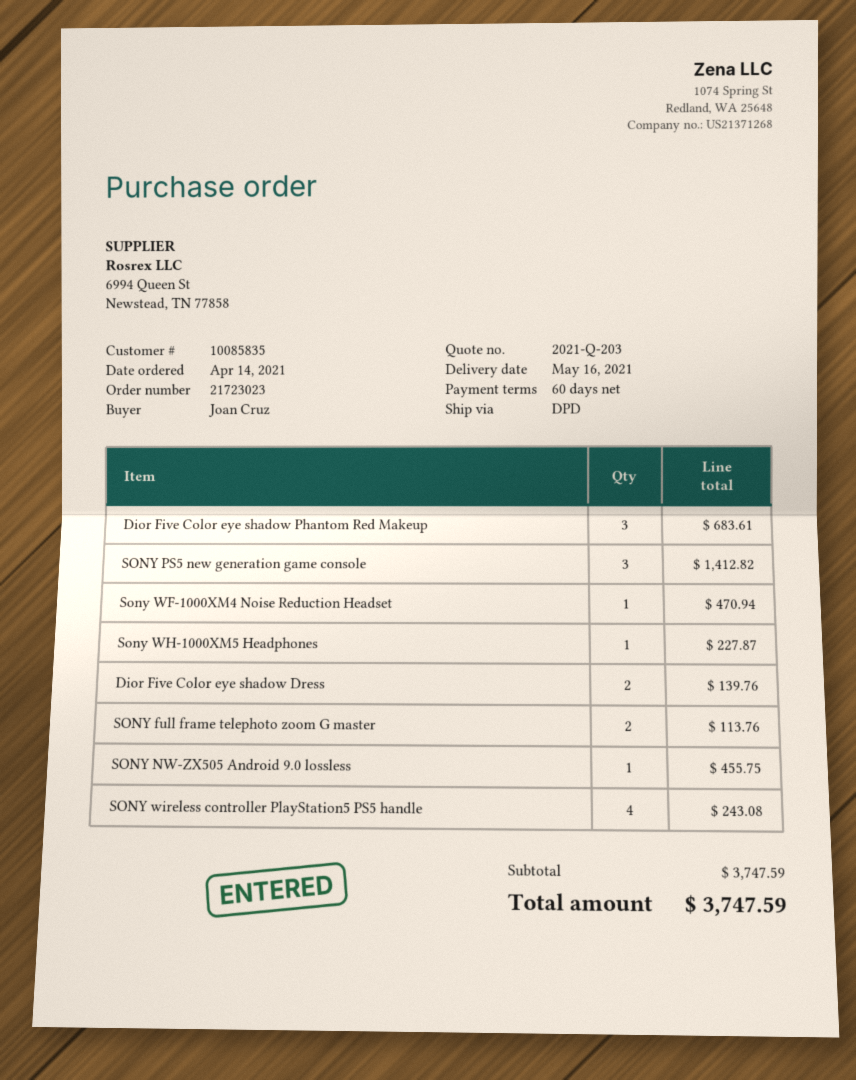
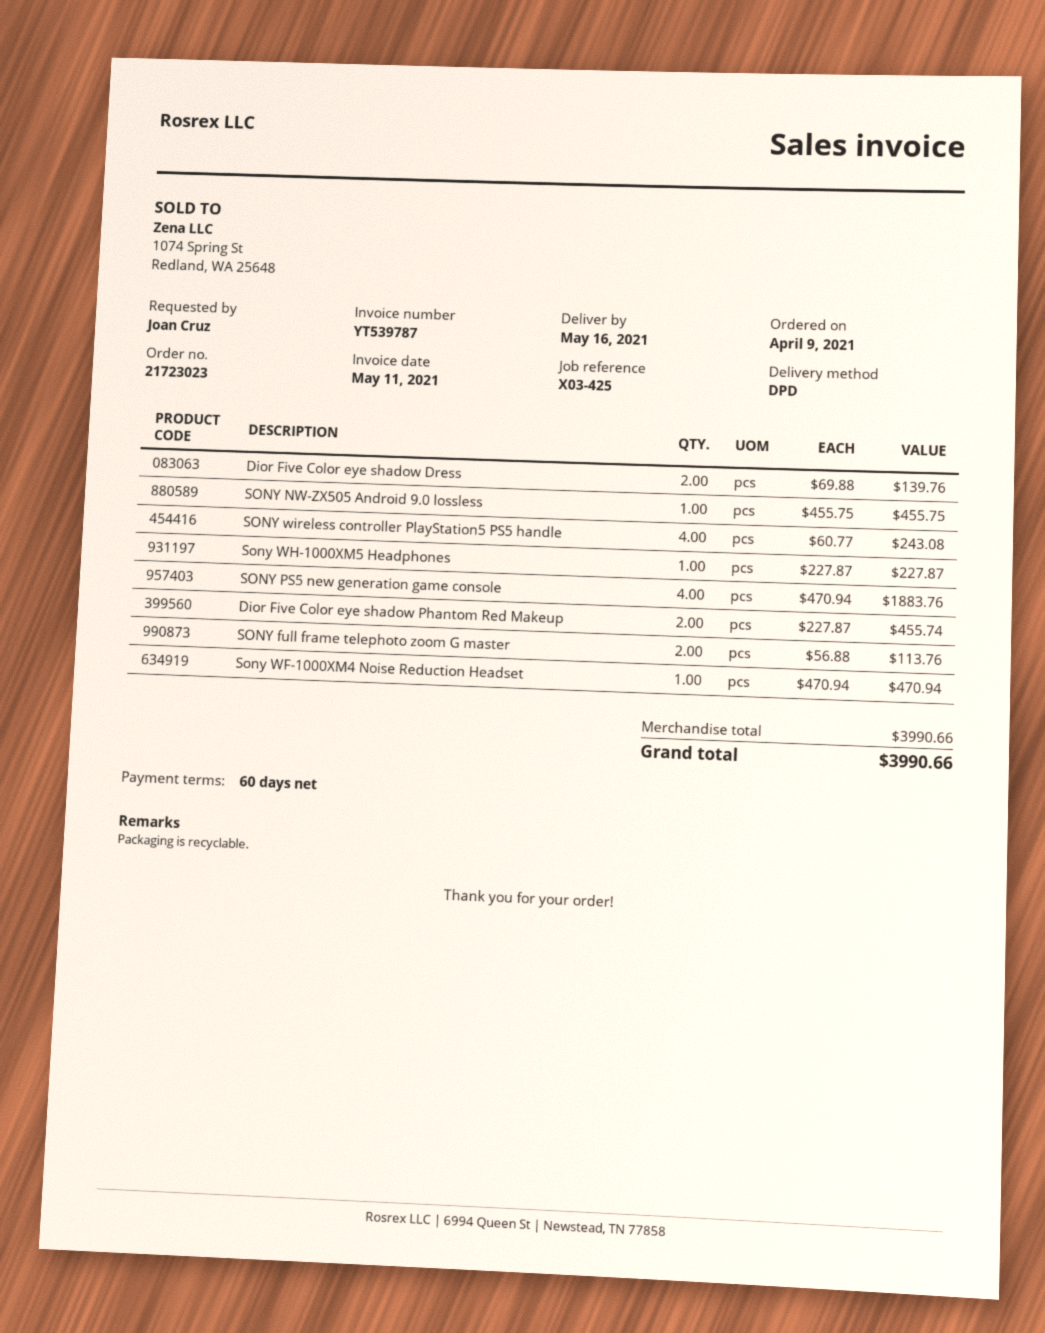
order date: 2021-04-14 -> 2021-04-09
Dior Five Color eye shadow Phantom Red Makeup: 3 for 683.61 -> 2 for 455.74
SONY PS5 new generation game console: 3 for 1412.82 -> 4 for 1883.76
subtotal: 3747.59 -> 3990.66
total: 3747.59 -> 3990.66

